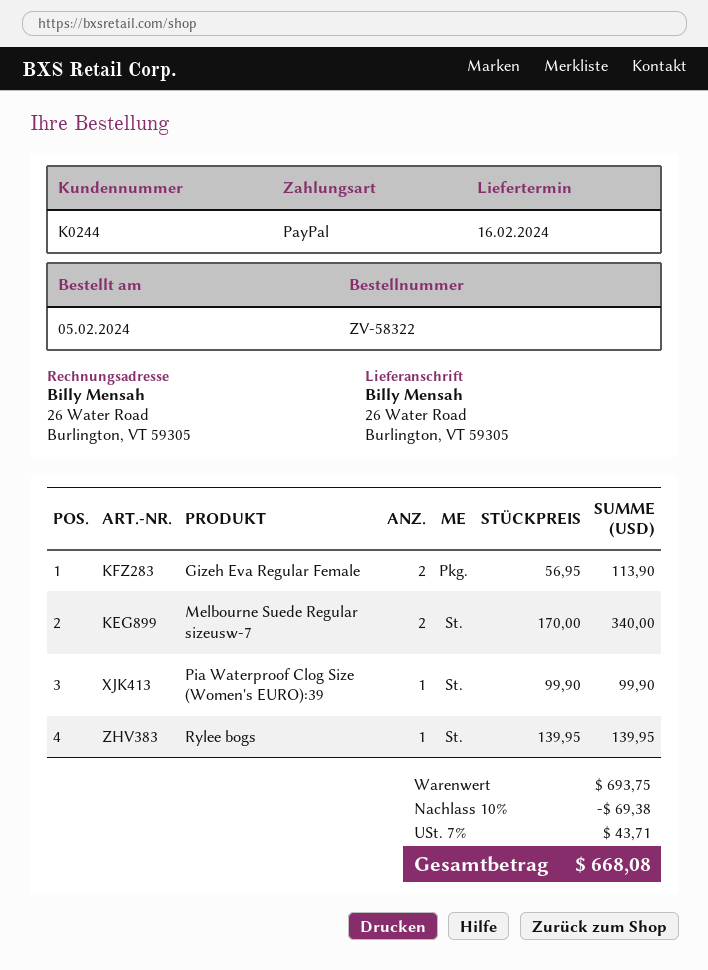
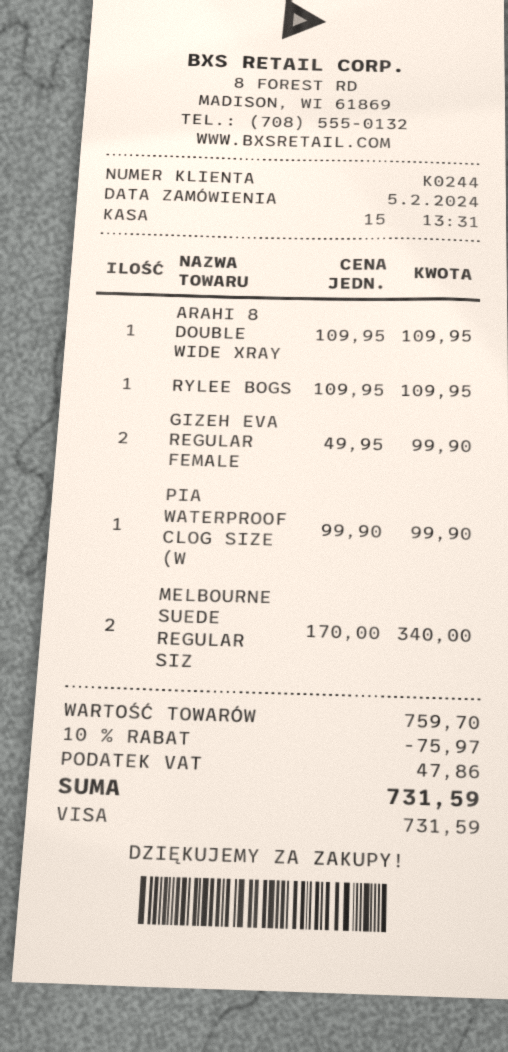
payment method: PayPal -> Visa
Gizeh Eva Regular Female: 2 x 56.95 = 113.90 -> 2 x 49.95 = 99.90
Rylee bogs: 1 x 139.95 = 139.95 -> 1 x 109.95 = 109.95
ARAHI 8 DOUBLE WIDE XRAY: none -> 1 x 109.95 = 109.95
subtotal: 693.75 -> 759.70
discount: 10% = 69.38 -> 10% = 75.97
tax: 43.71 -> 47.86
total: 668.08 -> 731.59

